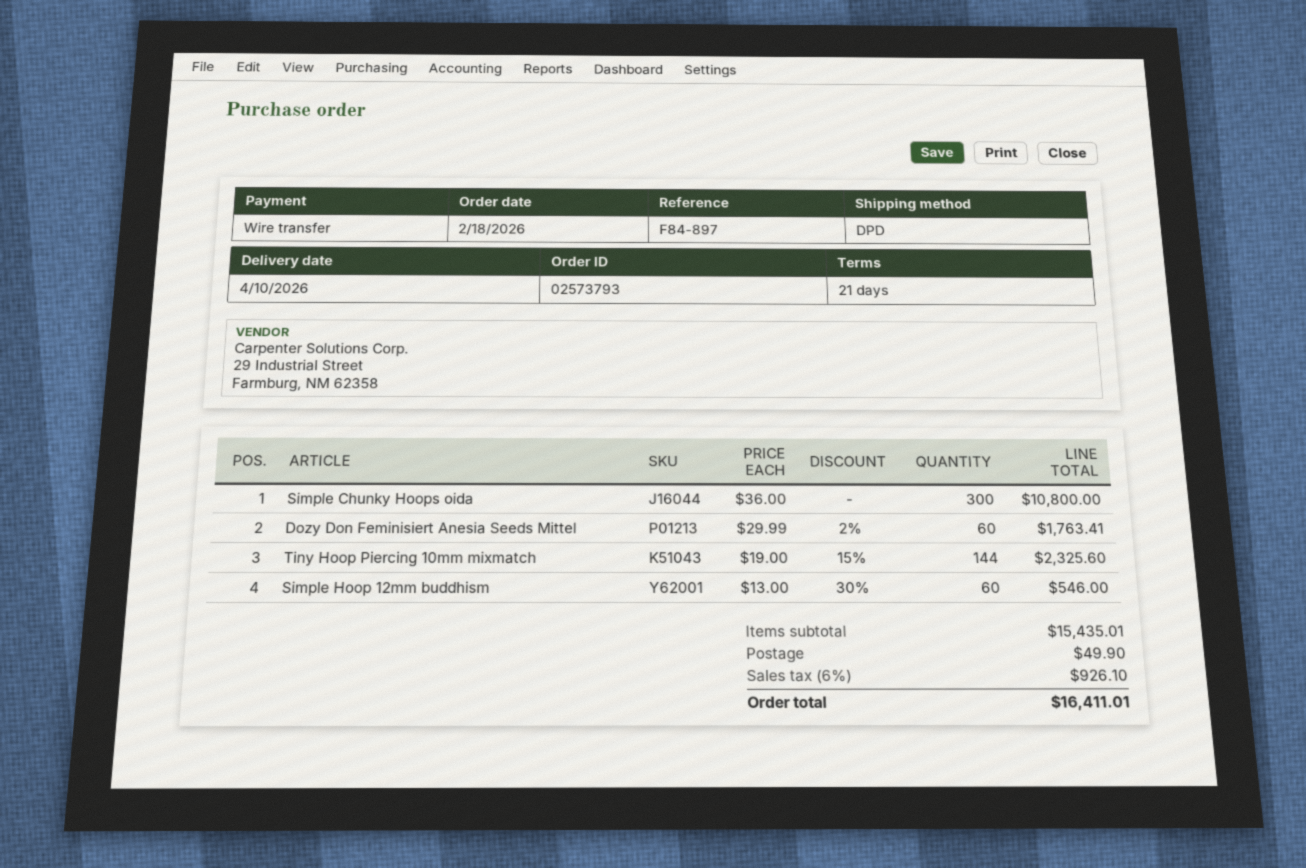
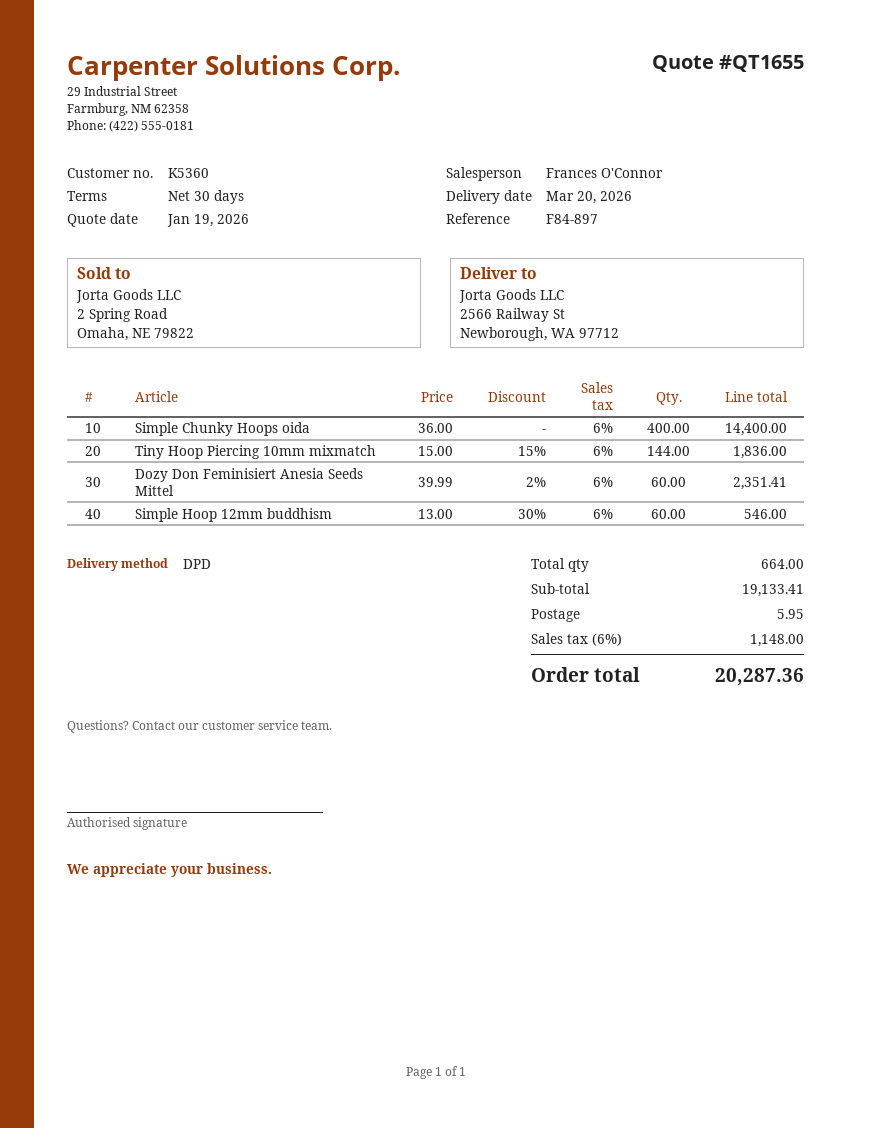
delivery date: 2026-04-10 -> 2026-03-20
payment terms: 21 days -> 30 days
Simple Chunky Hoops oida: 300 x 36.00 = 10800.00 -> 400 x 36.00 = 14400.00
Dozy Don Feminisiert Anesia Seeds Mittel: 60 x 29.99 - 2% = 1763.41 -> 60 x 39.99 - 2% = 2351.41
Tiny Hoop Piercing 10mm mixmatch: 144 x 19.00 - 15% = 2325.60 -> 144 x 15.00 - 15% = 1836.00
subtotal: 15435.01 -> 19133.41
shipping: 49.90 -> 5.95
tax: 6% = 926.10 -> 6% = 1148.00
total: 16411.01 -> 20287.36

